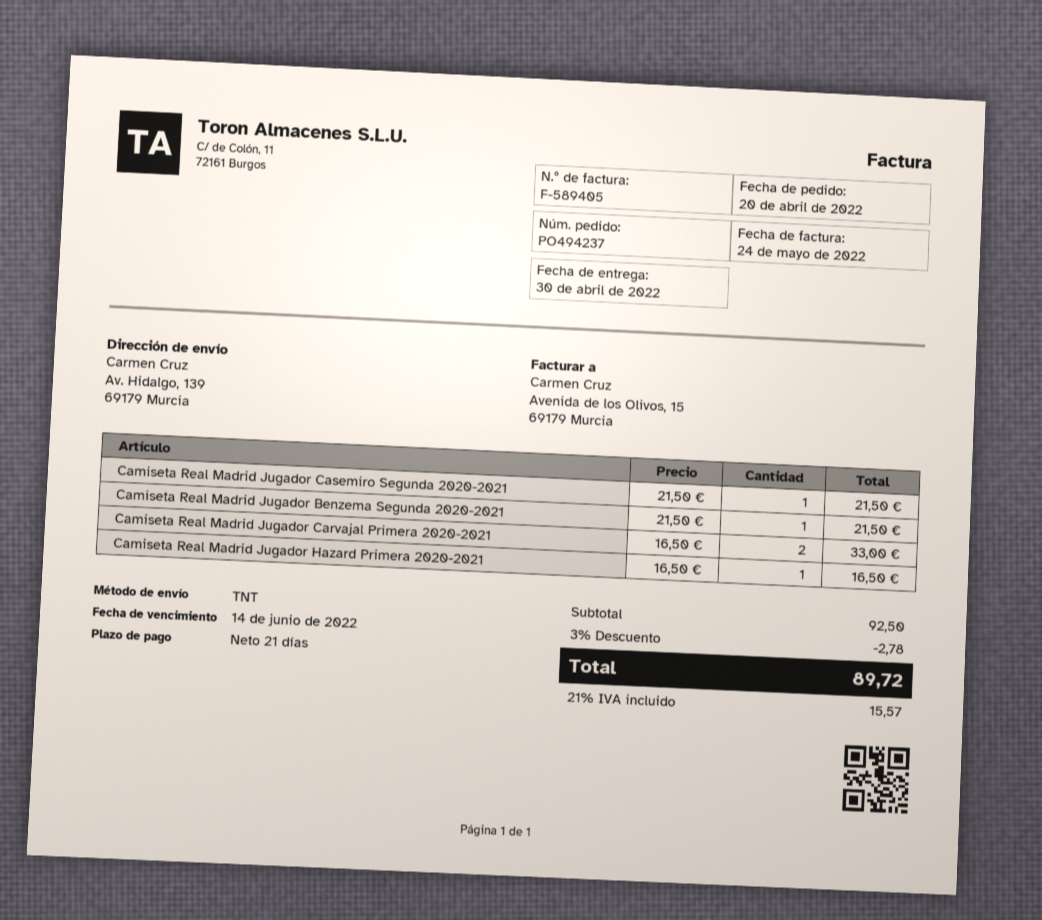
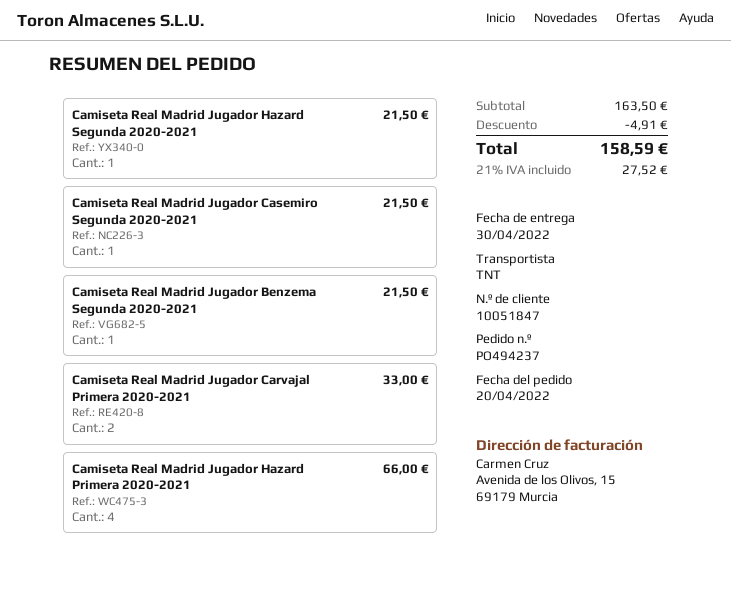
Camiseta Real Madrid Jugador Hazard Primera 2020-2021: 1 for 16.50 -> 4 for 66.00
Camiseta Real Madrid Jugador Hazard Segunda 2020-2021: none -> 1 for 21.50
subtotal: 92.50 -> 163.50
discount: 2.78 -> 4.91
tax: 21% = 15.57 -> 21% = 27.52
total: 89.72 -> 158.59

